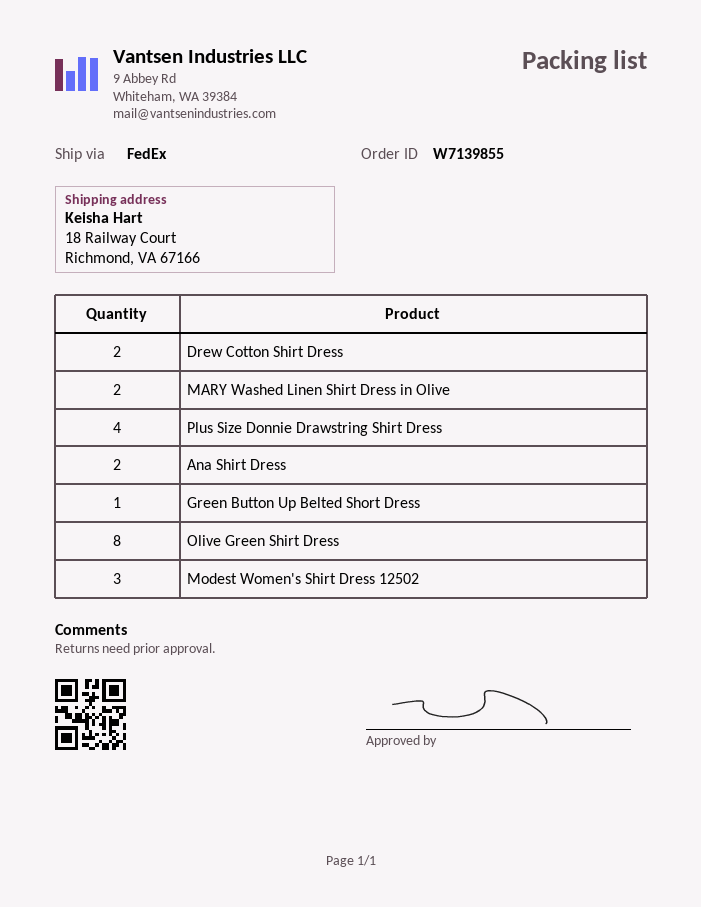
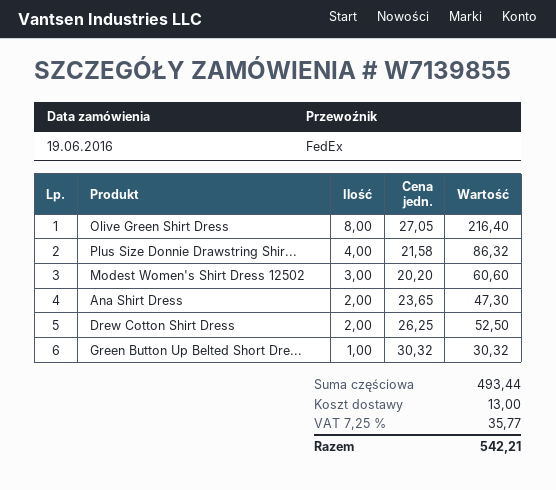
MARY Washed Linen Shirt Dress in Olive: 2 -> none

